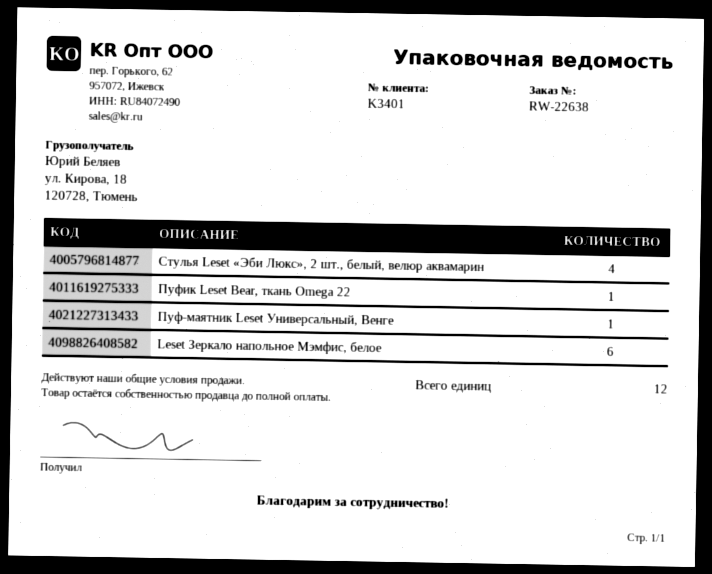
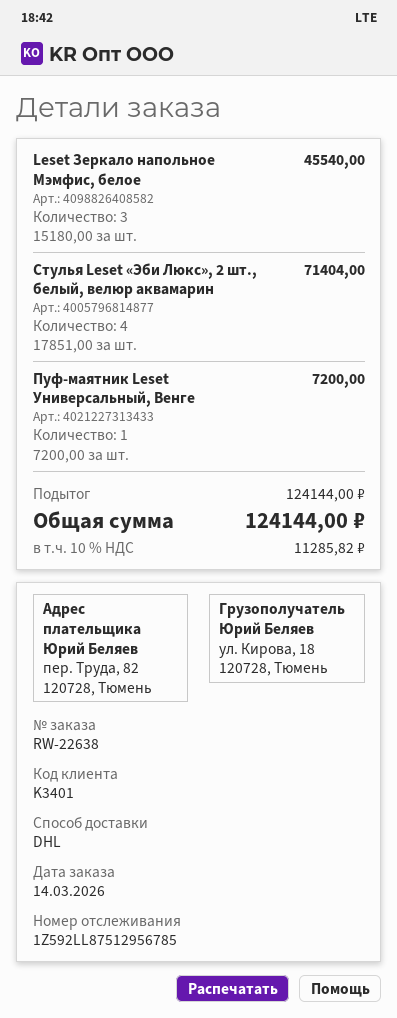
Пуфик Leset Bear, ткань Omega 22: 1 -> none
Leset Зеркало напольное Мэмфис, белое: 6 -> 3

